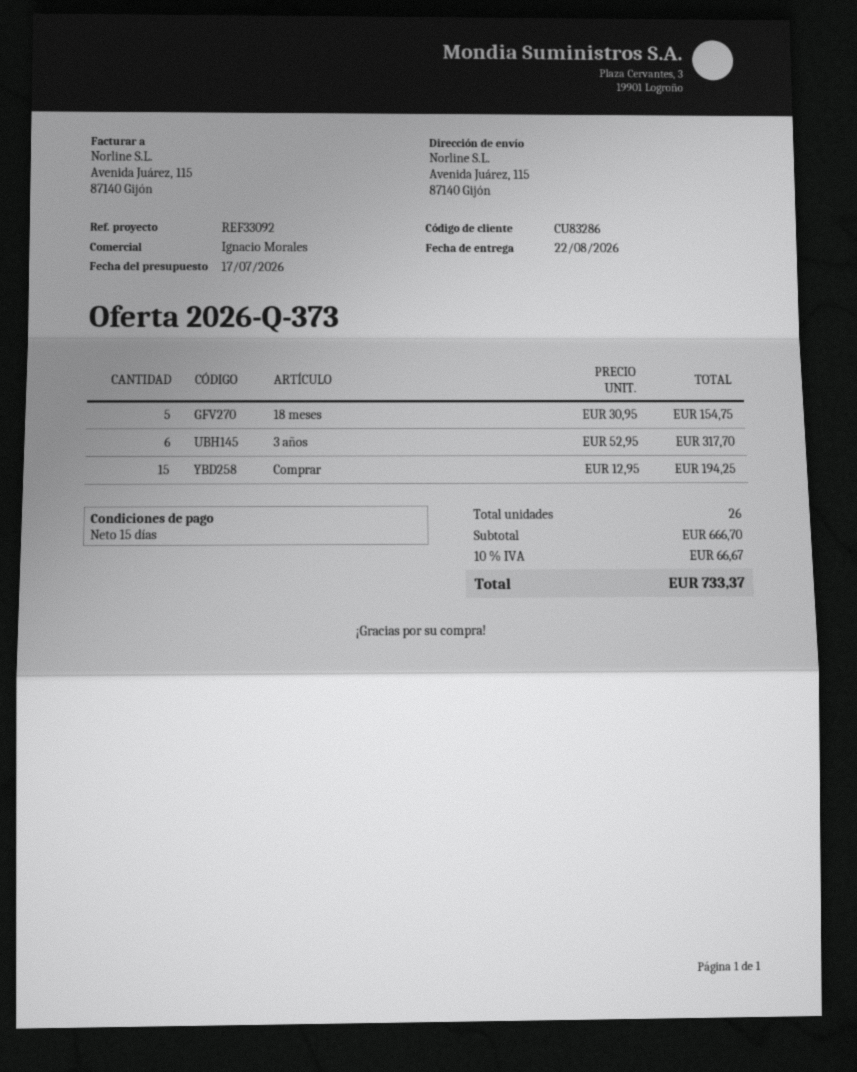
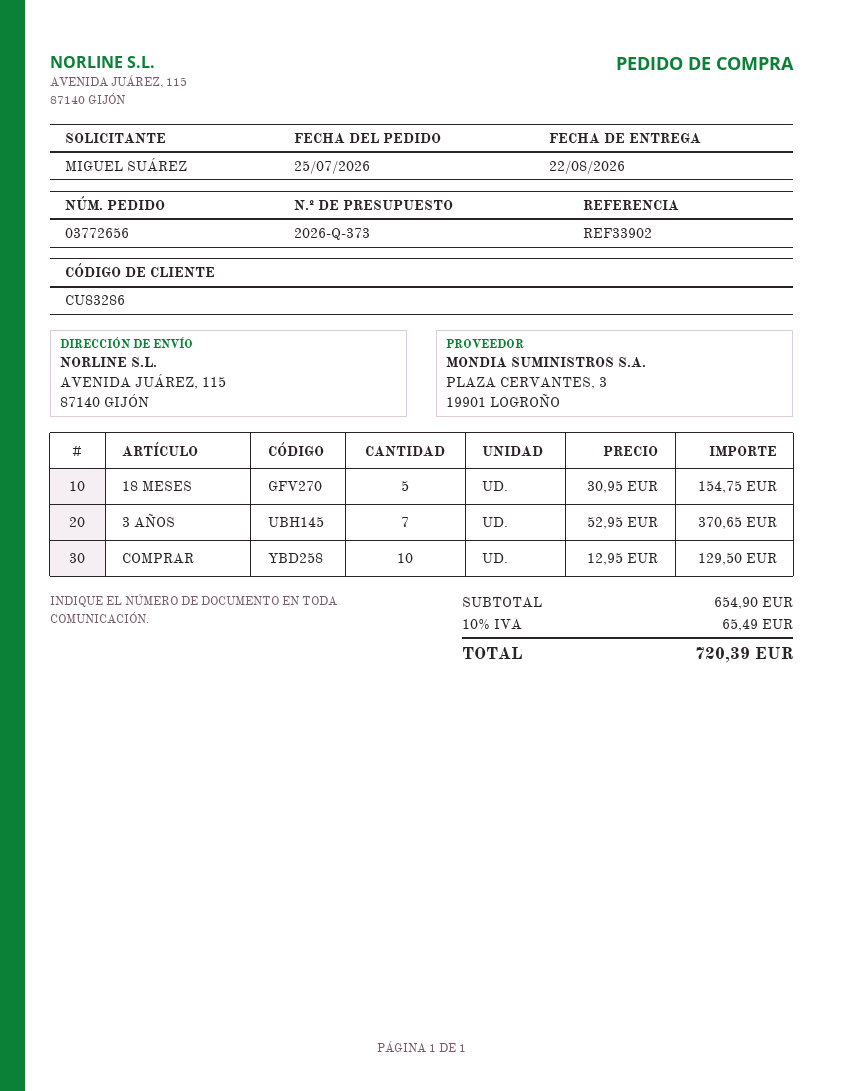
reference: REF33092 -> REF33902
3 años: 6 x 52.95 = 317.70 -> 7 x 52.95 = 370.65
Comprar: 15 x 12.95 = 194.25 -> 10 x 12.95 = 129.50
subtotal: 666.70 -> 654.90
tax: 10% = 66.67 -> 10% = 65.49
total: 733.37 -> 720.39

